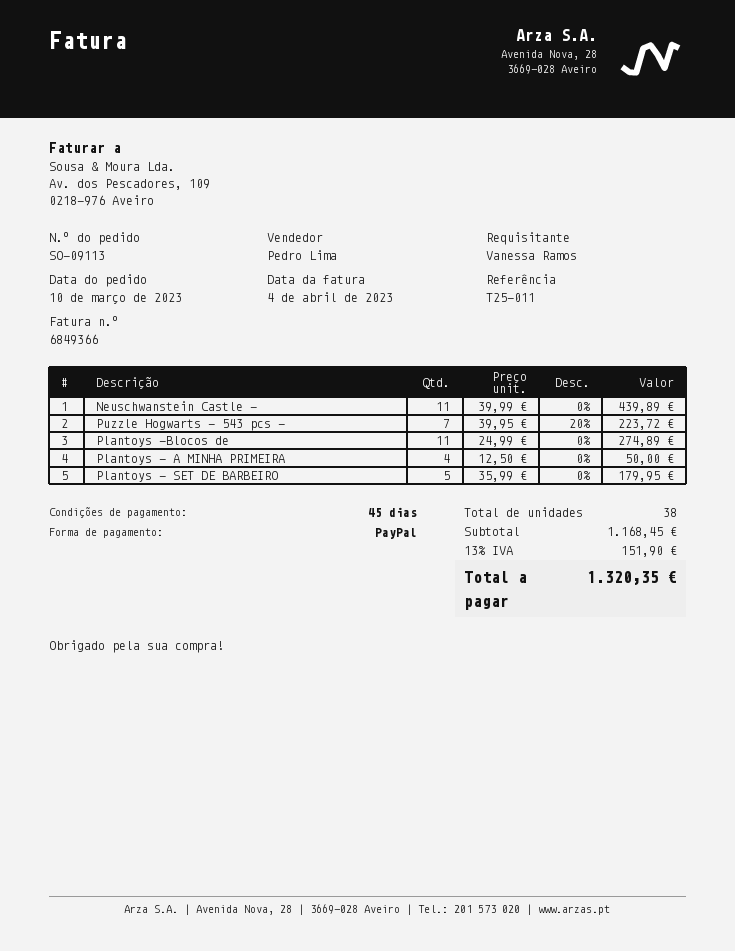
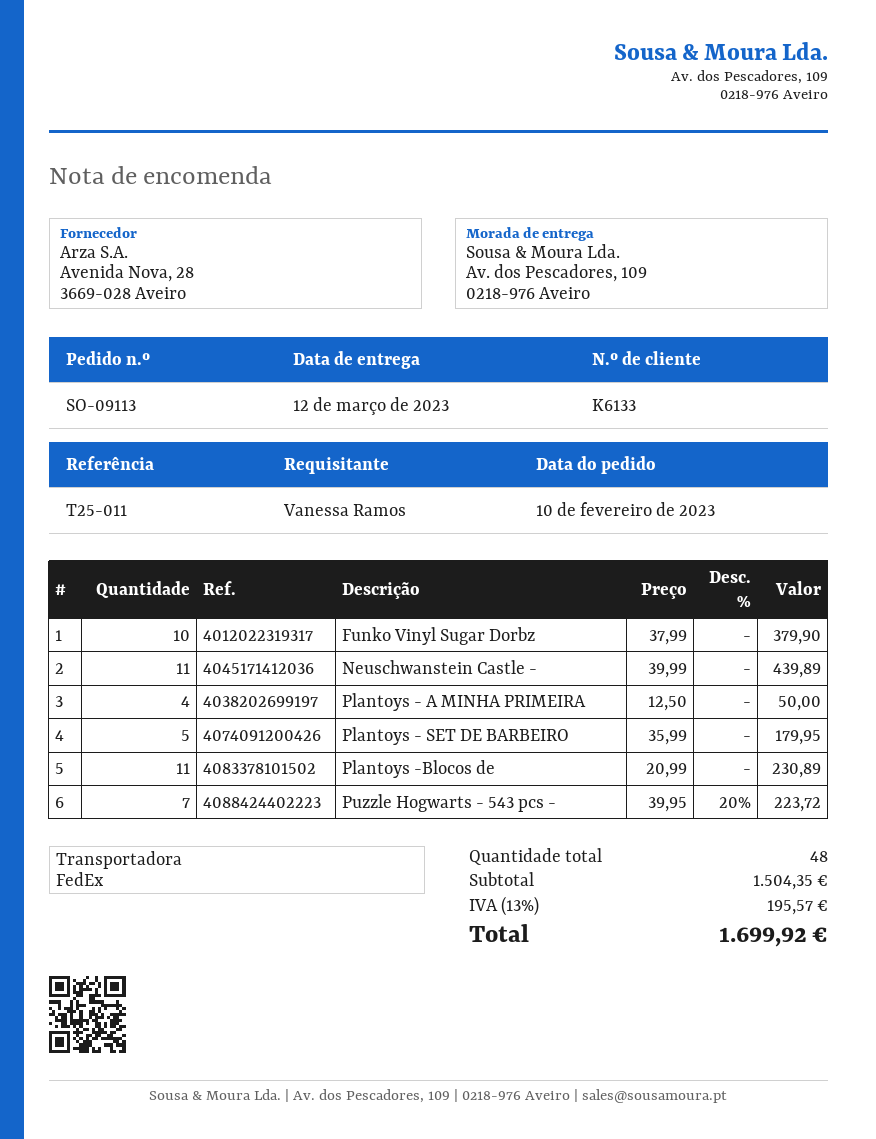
order date: 2023-03-10 -> 2023-02-10
Plantoys -Blocos de: 11 x 24.99 = 274.89 -> 11 x 20.99 = 230.89
Funko Vinyl Sugar Dorbz: none -> 10 x 37.99 = 379.90
total quantity: 38 -> 48
subtotal: 1168.45 -> 1504.35
tax: 13% = 151.90 -> 13% = 195.57
total: 1320.35 -> 1699.92

